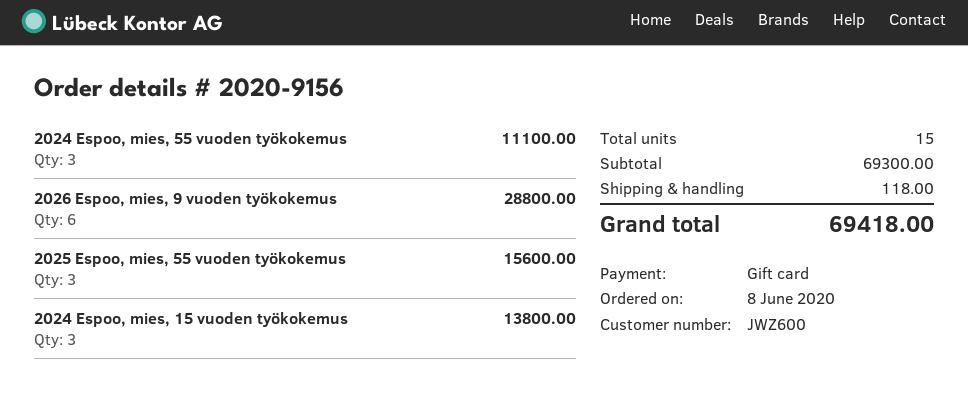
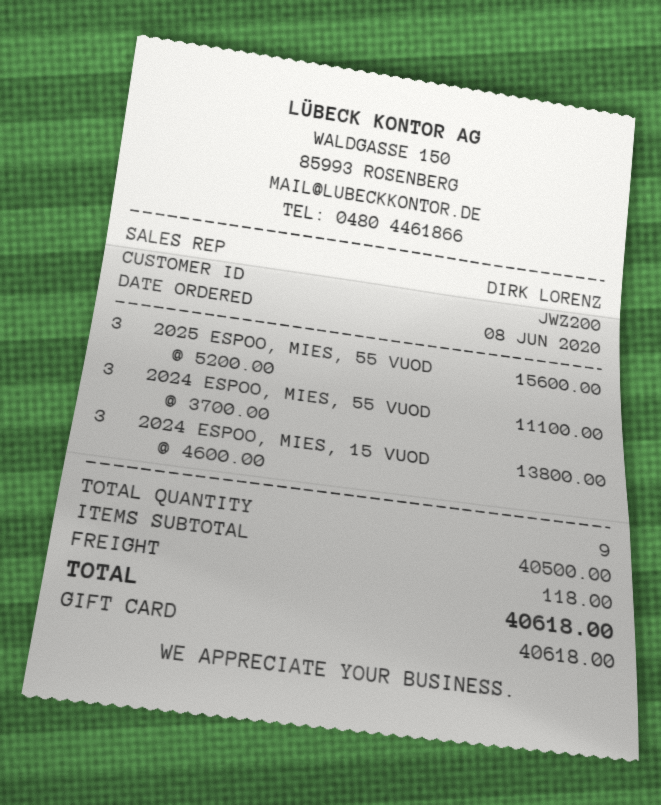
customer number: JWZ600 -> JWZ200
2026 Espoo, mies, 9 vuoden työkokemus: 6 for 28800.00 -> none
total quantity: 15 -> 9
subtotal: 69300.00 -> 40500.00
total: 69418.00 -> 40618.00

